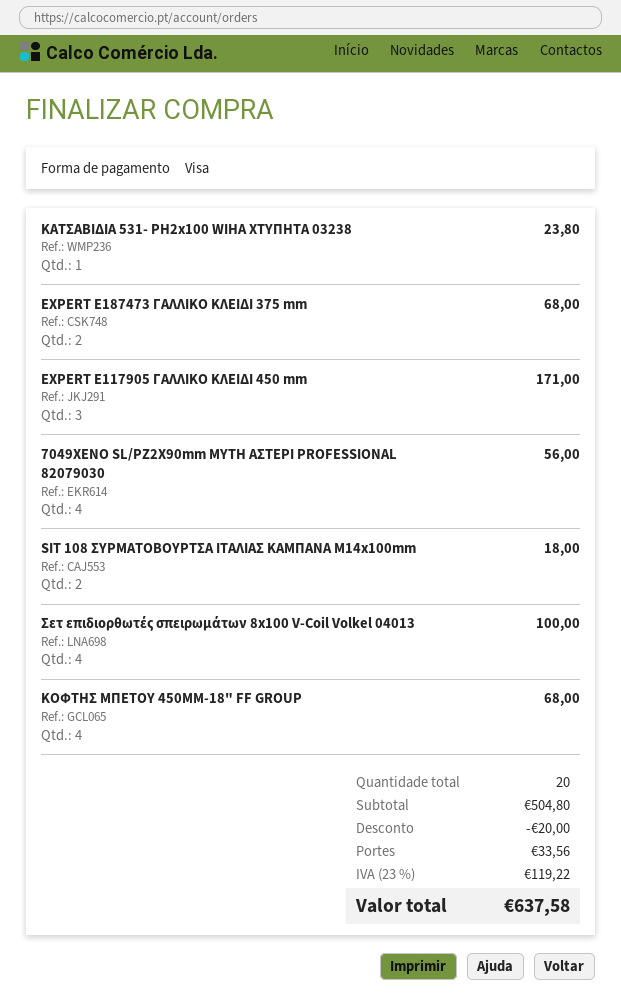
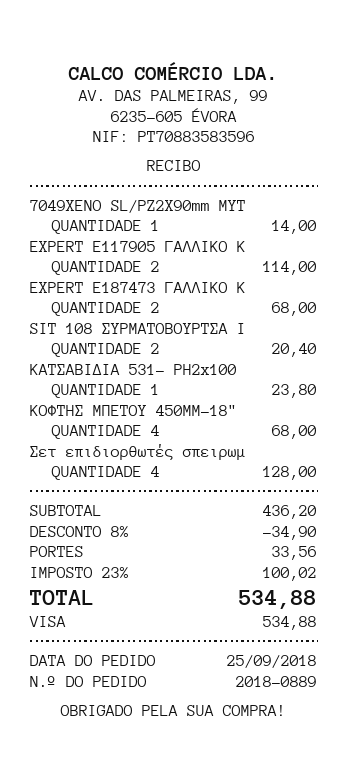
EXPERT E117905 ΓΑΛΛΙΚΟ ΚΛΕΙΔΙ 450 mm: 3 for 171.00 -> 2 for 114.00
7049XENO SL/PZ2X90mm ΜΥΤΗ ΑΣΤΕΡΙ PROFESSIONAL 82079030: 4 for 56.00 -> 1 for 14.00
SIT 108 ΣΥΡΜΑΤΟΒΟΥΡΤΣΑ ΙΤΑΛΙΑΣ ΚΑΜΠΑΝΑ Μ14x100mm: 2 for 18.00 -> 2 for 20.40
Σετ επιδιορθωτές σπειρωμάτων 8x100 V-Coil Volkel 04013: 4 for 100.00 -> 4 for 128.00
subtotal: 504.80 -> 436.20
discount: 20.00 -> 34.90
tax: 23% = 119.22 -> 23% = 100.02
total: 637.58 -> 534.88

